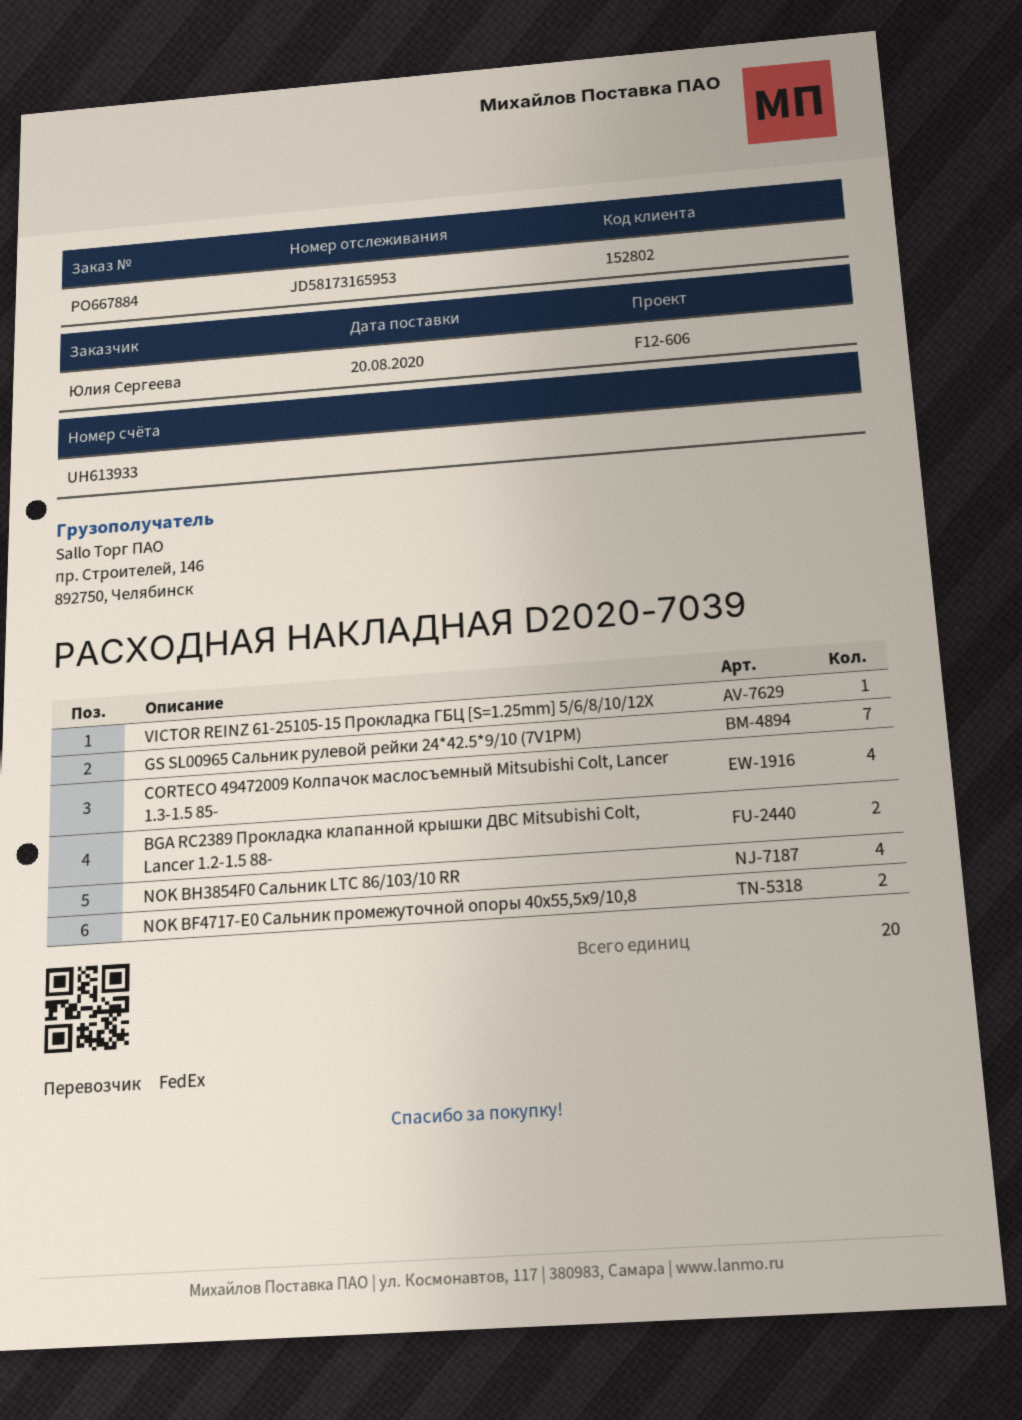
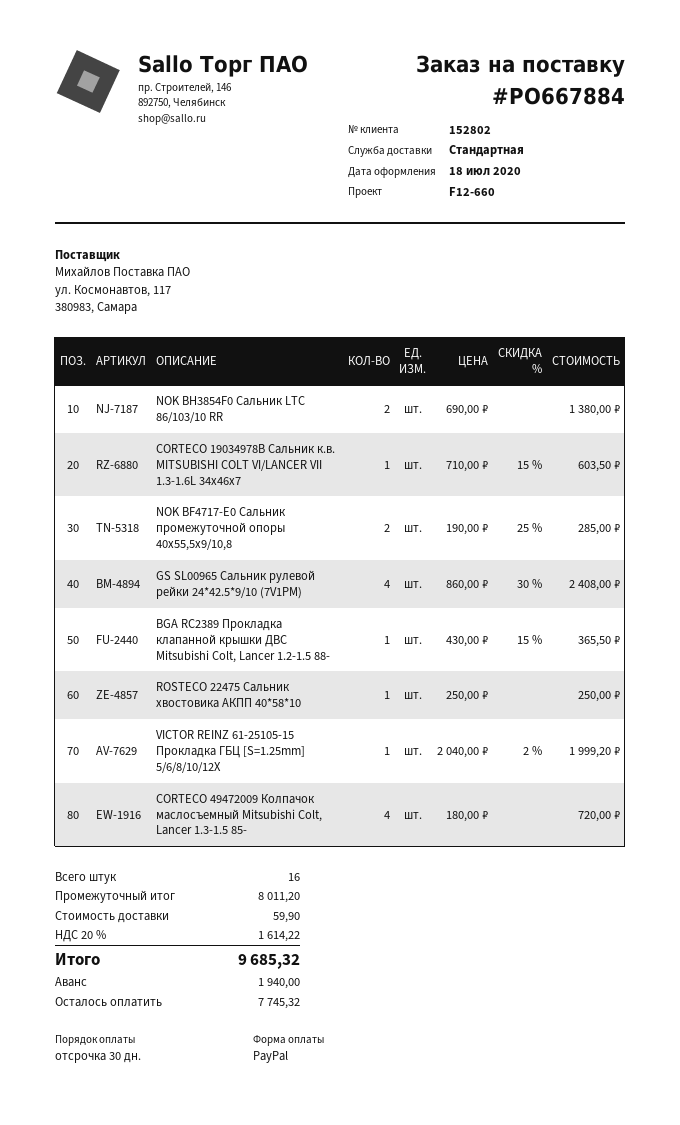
reference: F12-606 -> F12-660
shipping method: FedEx -> standard
GS SL00965 Сальник рулевой рейки 24*42.5*9/10 (7V1PM): 7 -> 4
BGA RC2389 Прокладка клапанной крышки ДВС Mitsubishi Colt, Lancer 1.2-1.5 88-: 2 -> 1
NOK BH3854F0 Сальник LTC 86/103/10 RR: 4 -> 2
CORTECO 19034978B Сальник к.в. MITSUBISHI COLT VI/LANCER VII 1.3-1.6L 34x46x7: none -> 1
ROSTECO 22475 Сальник хвостовика АКПП 40*58*10: none -> 1
total quantity: 20 -> 16

